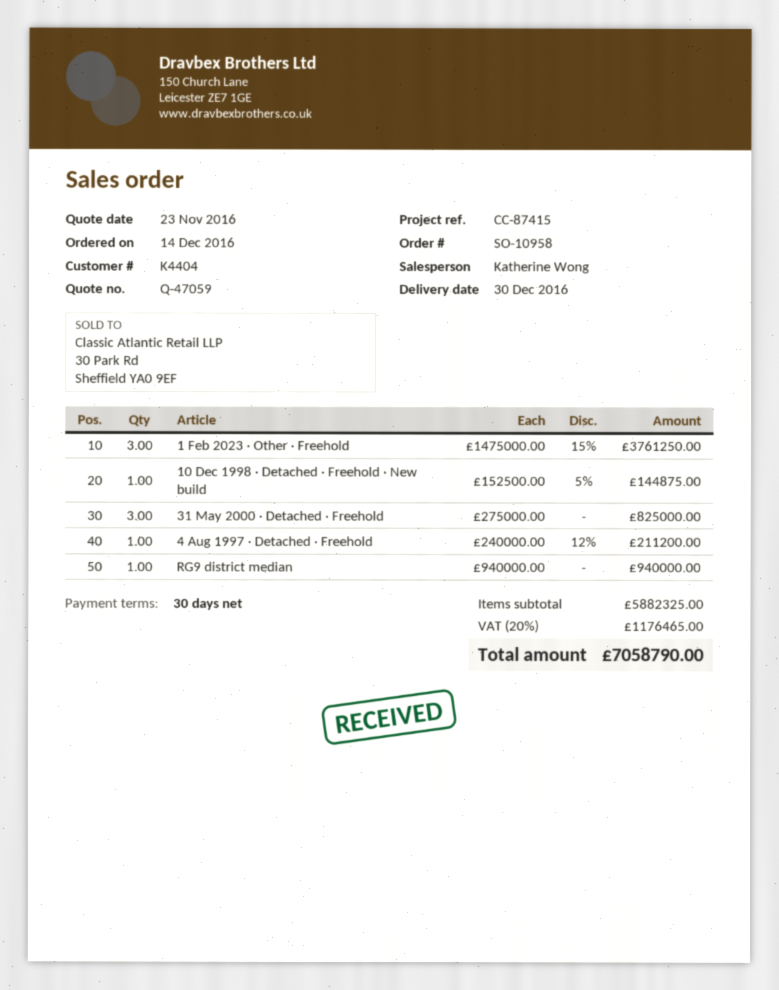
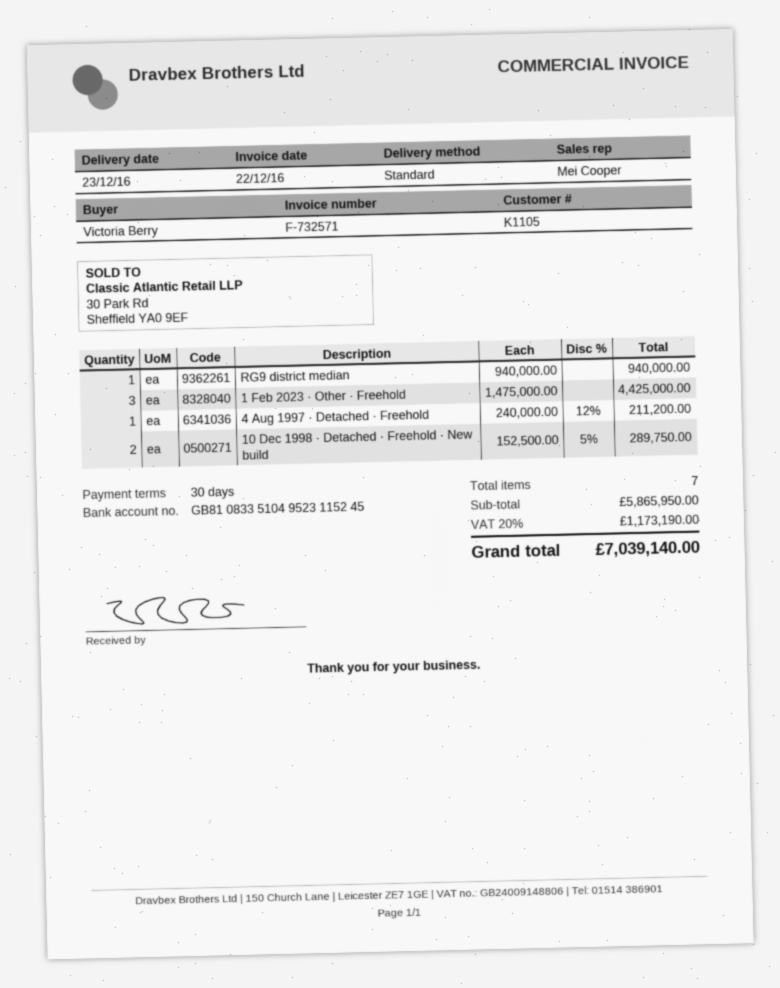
delivery date: 2016-12-30 -> 2016-12-23
customer number: K4404 -> K1105
sales rep: Katherine Wong -> Mei Cooper
1 Feb 2023 · Other · Freehold: 3 x 1475000.00 - 15% = 3761250.00 -> 3 x 1475000.00 = 4425000.00
10 Dec 1998 · Detached · Freehold · New build: 1 x 152500.00 - 5% = 144875.00 -> 2 x 152500.00 - 5% = 289750.00
31 May 2000 · Detached · Freehold: 3 x 275000.00 = 825000.00 -> none
subtotal: 5882325.00 -> 5865950.00
tax: 20% = 1176465.00 -> 20% = 1173190.00
total: 7058790.00 -> 7039140.00

